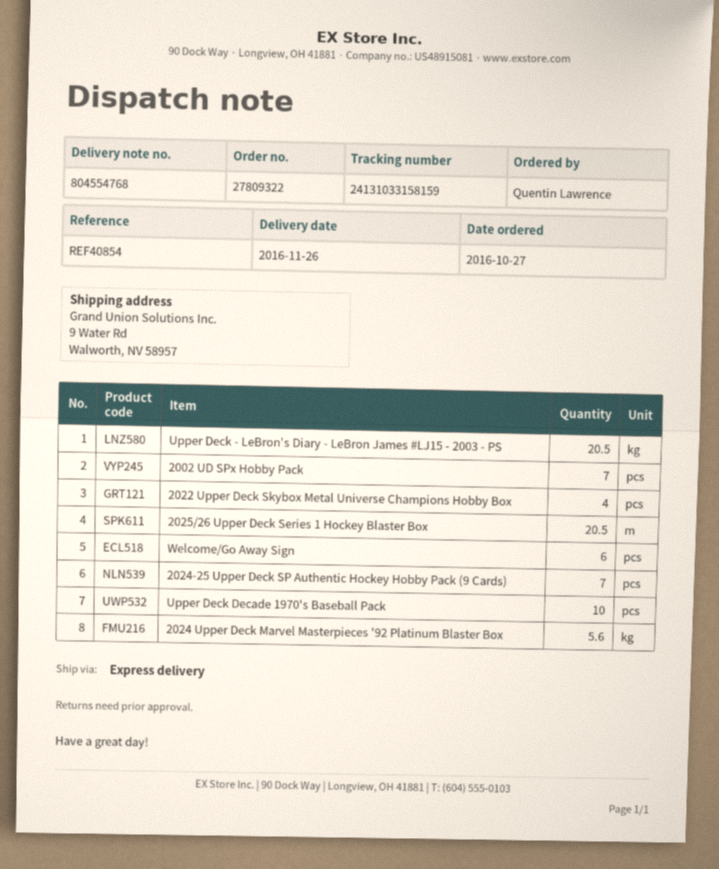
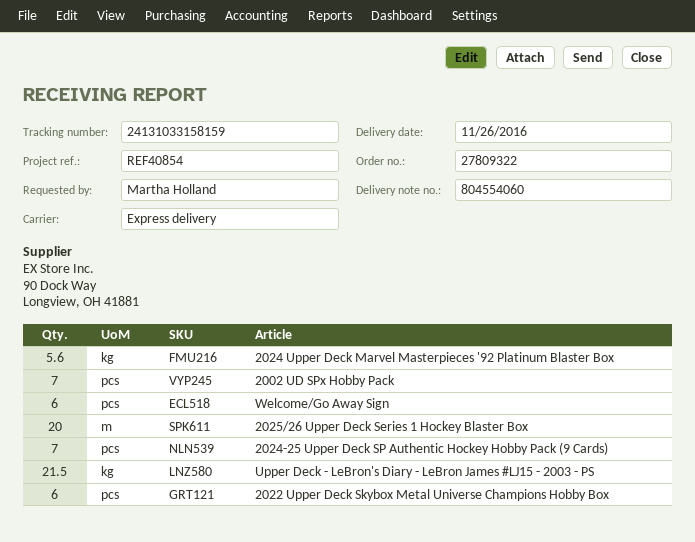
delivery note number: 804554768 -> 804554060
ordered by: Quentin Lawrence -> Martha Holland
Upper Deck - LeBron's Diary - LeBron James #LJ15 - 2003 - PS: 20.5 -> 21.5
2022 Upper Deck Skybox Metal Universe Champions Hobby Box: 4 -> 6
2025/26 Upper Deck Series 1 Hockey Blaster Box: 20.5 -> 20
Upper Deck Decade 1970's Baseball Pack: 10 -> none

